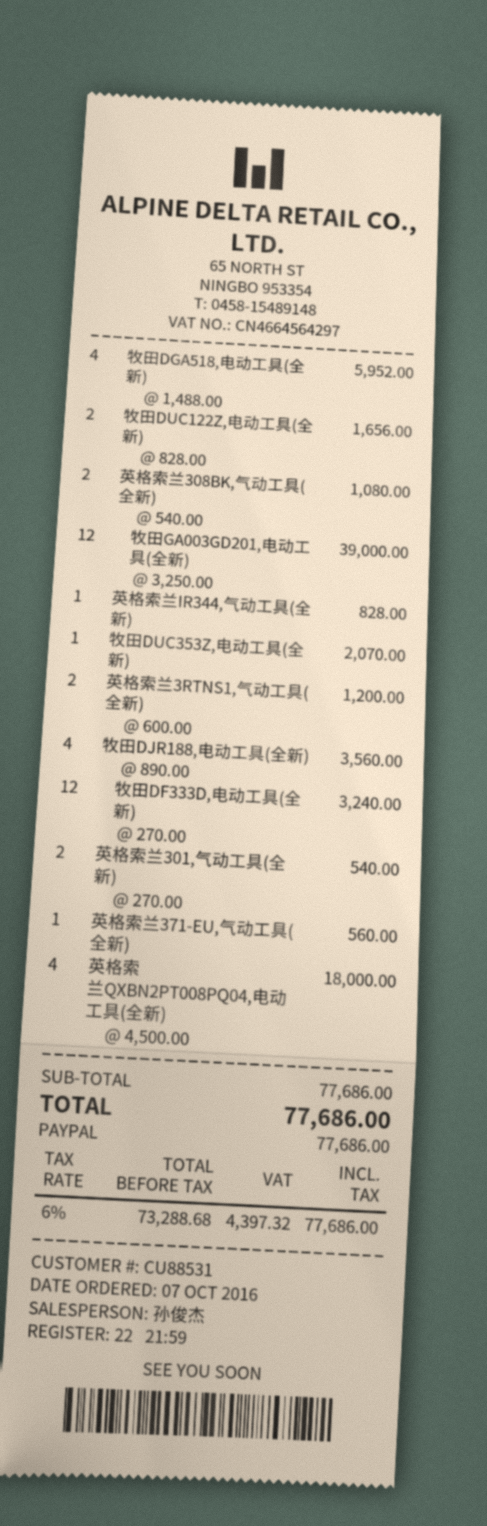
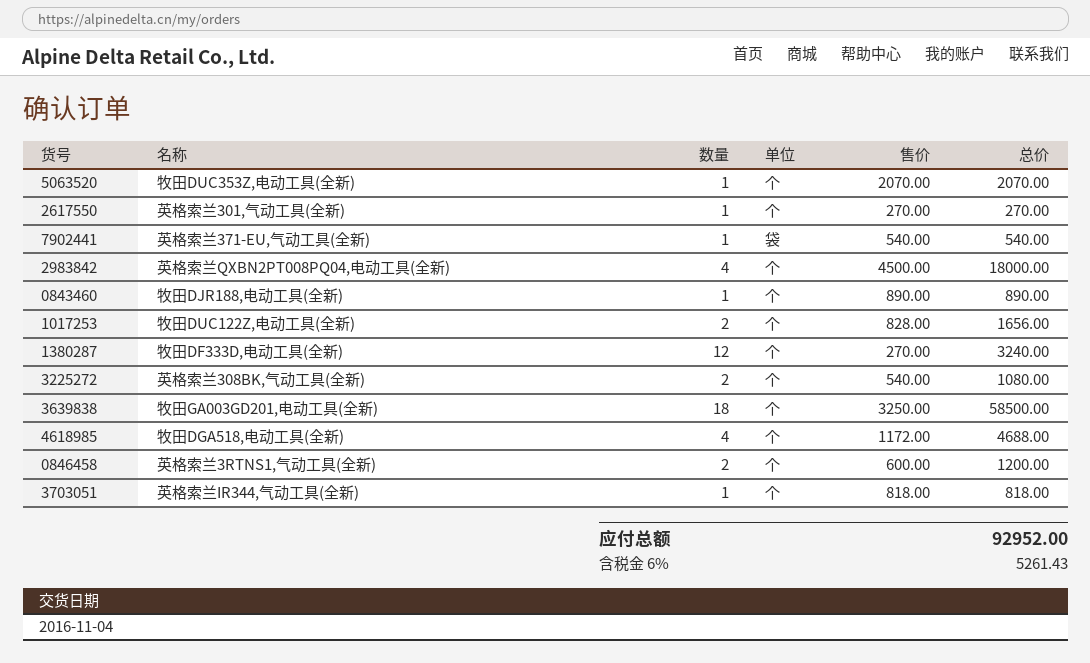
牧田DGA518,电动工具(全新): 4 x 1488.00 = 5952.00 -> 4 x 1172.00 = 4688.00
牧田GA003GD201,电动工具(全新): 12 x 3250.00 = 39000.00 -> 18 x 3250.00 = 58500.00
英格索兰IR344,气动工具(全新): 1 x 828.00 = 828.00 -> 1 x 818.00 = 818.00
牧田DJR188,电动工具(全新): 4 x 890.00 = 3560.00 -> 1 x 890.00 = 890.00
英格索兰301,气动工具(全新): 2 x 270.00 = 540.00 -> 1 x 270.00 = 270.00
英格索兰371-EU,气动工具(全新): 1 x 560.00 = 560.00 -> 1 x 540.00 = 540.00
tax: 6% = 4397.32 -> 6% = 5261.43
total: 77686.00 -> 92952.00

